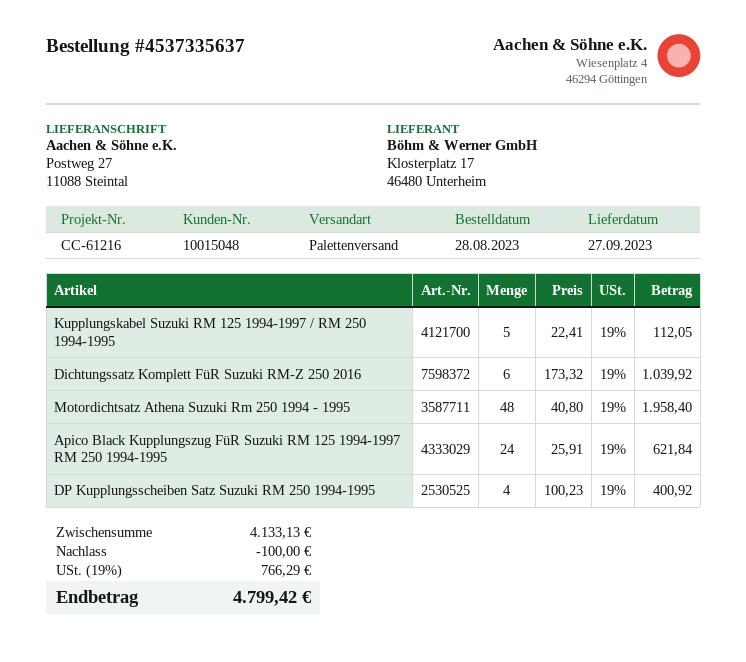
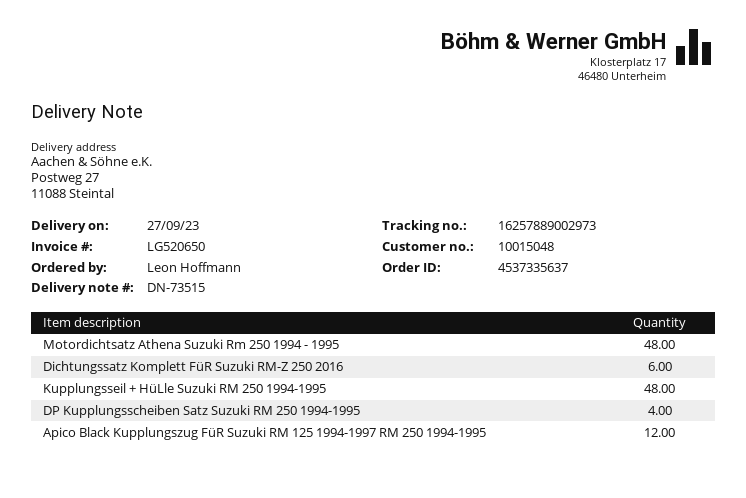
Kupplungskabel Suzuki RM 125 1994-1997 / RM 250 1994-1995: 5 -> none
Apico Black Kupplungszug FüR Suzuki RM 125 1994-1997 RM 250 1994-1995: 24 -> 12
Kupplungsseil + HüLle Suzuki RM 250 1994-1995: none -> 48

